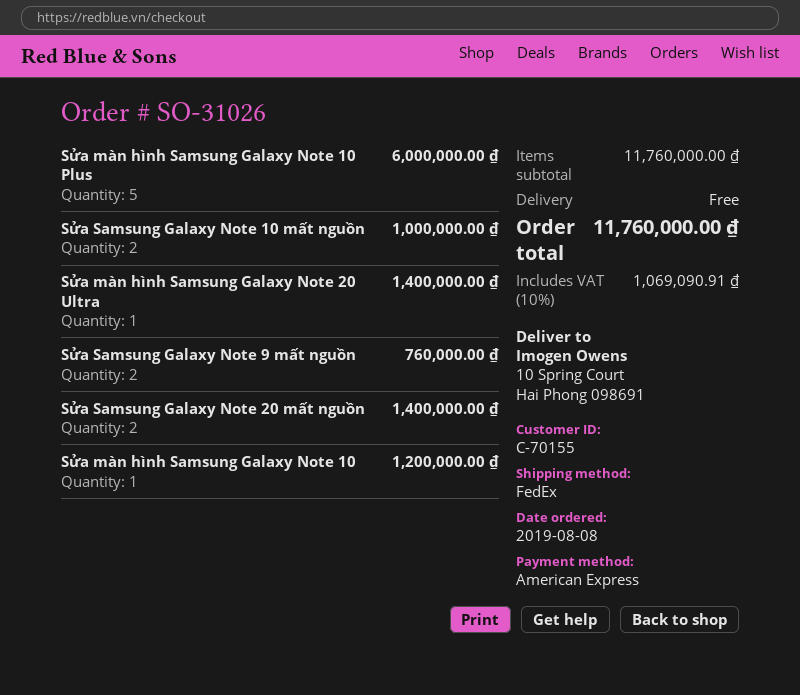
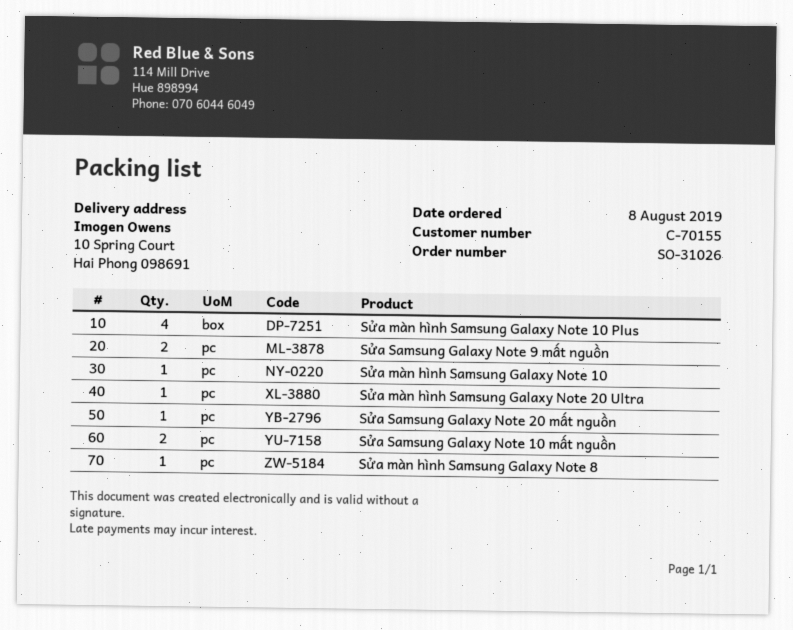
Sửa màn hình Samsung Galaxy Note 10 Plus: 5 -> 4
Sửa Samsung Galaxy Note 20 mất nguồn: 2 -> 1
Sửa màn hình Samsung Galaxy Note 8: none -> 1

